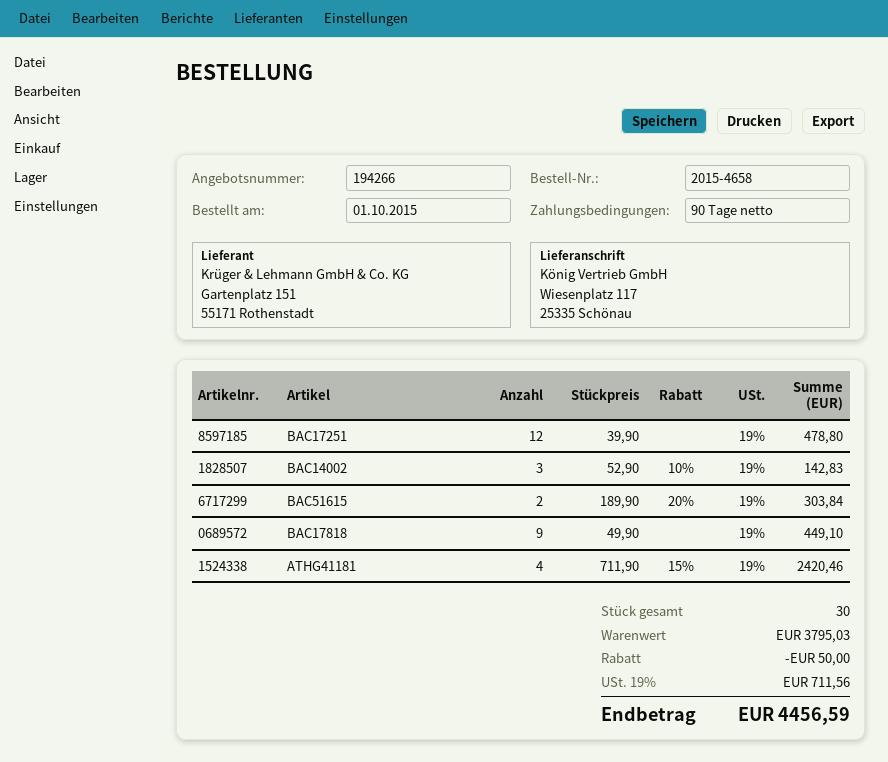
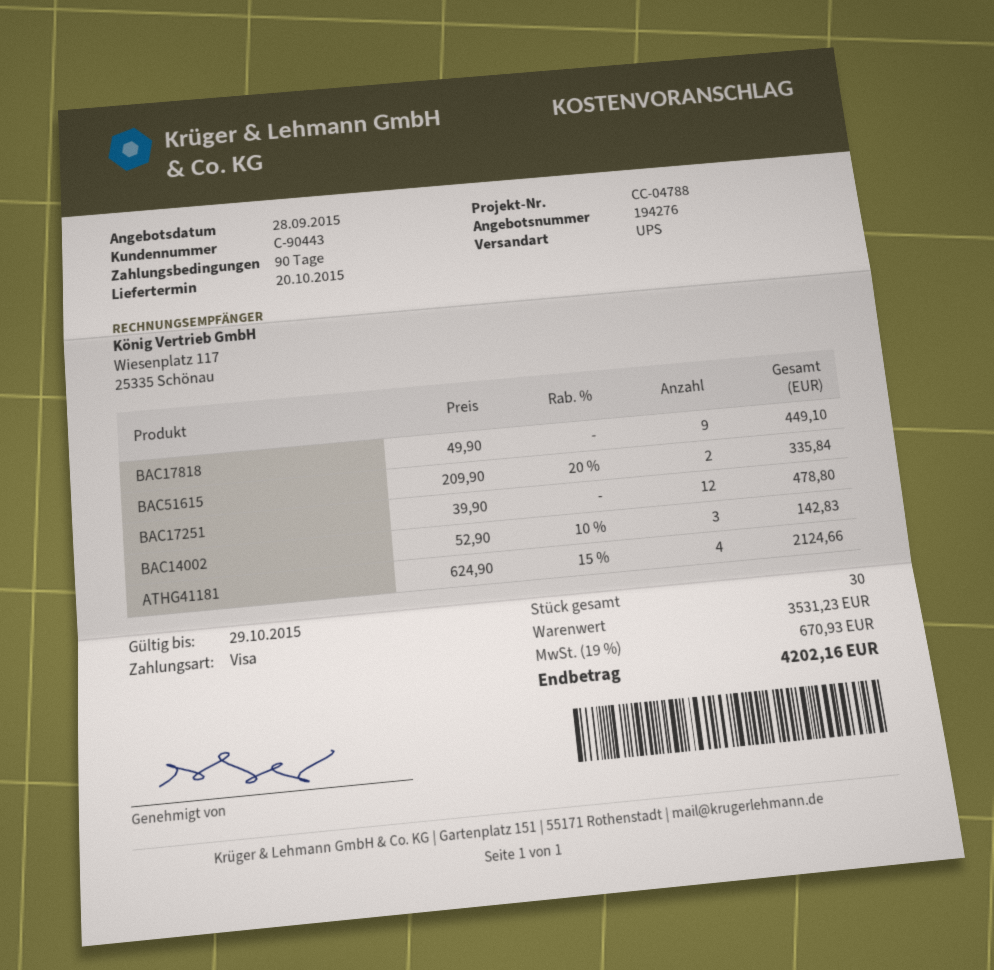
quote number: 194266 -> 194276
BAC51615: 2 x 189.90 - 20% = 303.84 -> 2 x 209.90 - 20% = 335.84
ATHG41181: 4 x 711.90 - 15% = 2420.46 -> 4 x 624.90 - 15% = 2124.66
subtotal: 3795.03 -> 3531.23
discount: 50.00 -> none
tax: 19% = 711.56 -> 19% = 670.93
total: 4456.59 -> 4202.16

